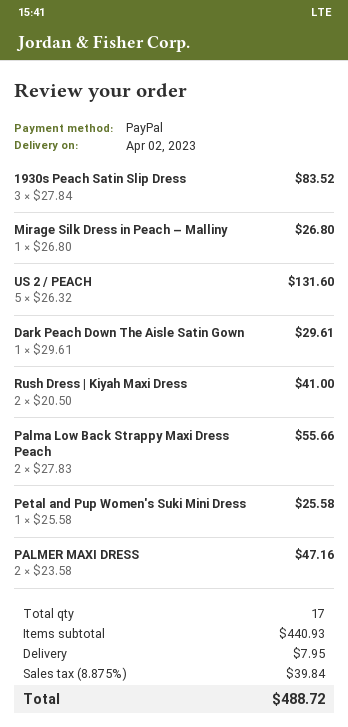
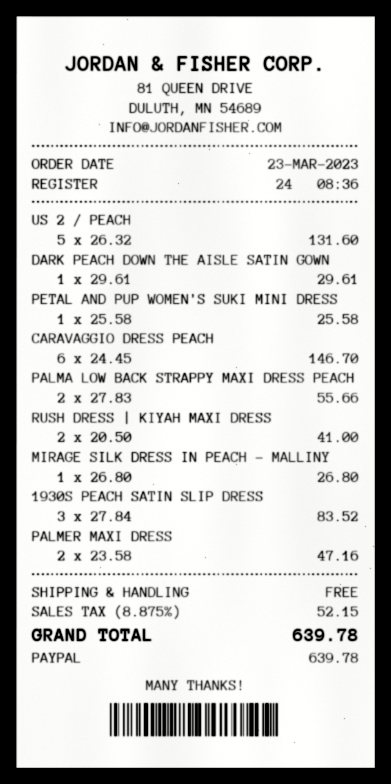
CARAVAGGIO DRESS PEACH: none -> 6 x 24.45 = 146.70
shipping: 7.95 -> 0.00
tax: 8.875% = 39.84 -> 8.875% = 52.15
total: 488.72 -> 639.78

